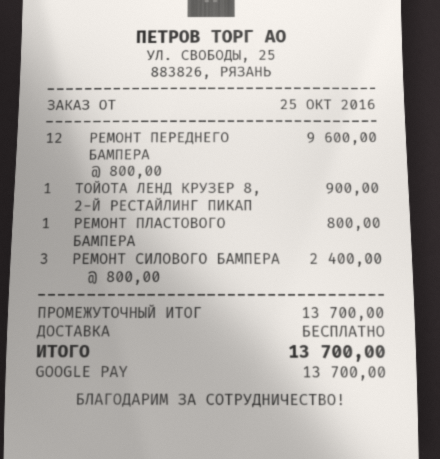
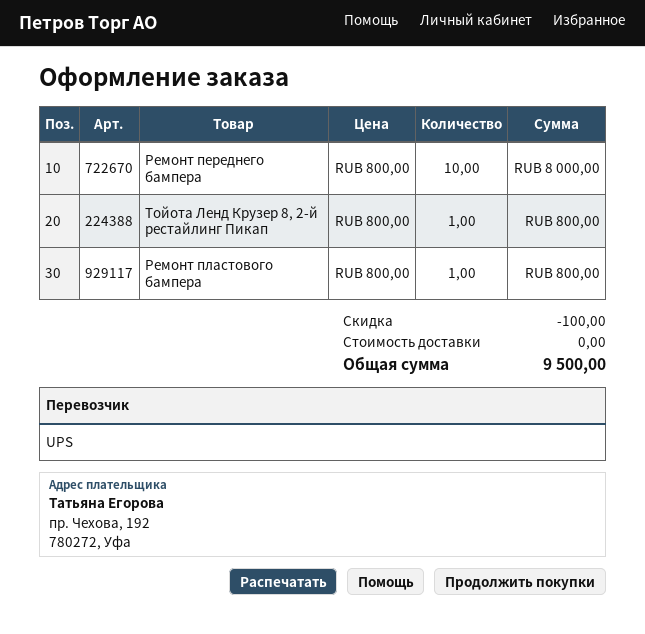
РЕМОНТ ПЕРЕДНЕГО БАМПЕРА: 12 x 800.00 = 9600.00 -> 10 x 800.00 = 8000.00
ТОЙОТА ЛЕНД КРУЗЕР 8, 2-Й РЕСТАЙЛИНГ ПИКАП: 1 x 900.00 = 900.00 -> 1 x 800.00 = 800.00
РЕМОНТ СИЛОВОГО БАМПЕРА: 3 x 800.00 = 2400.00 -> none
discount: none -> 100.00
total: 13700.00 -> 9500.00

